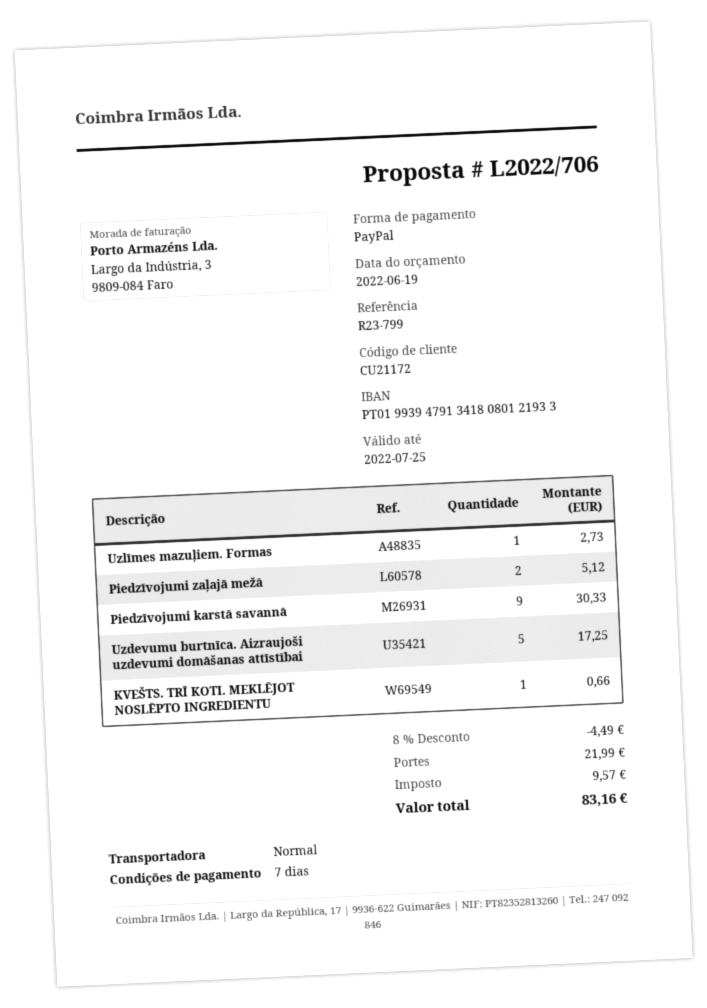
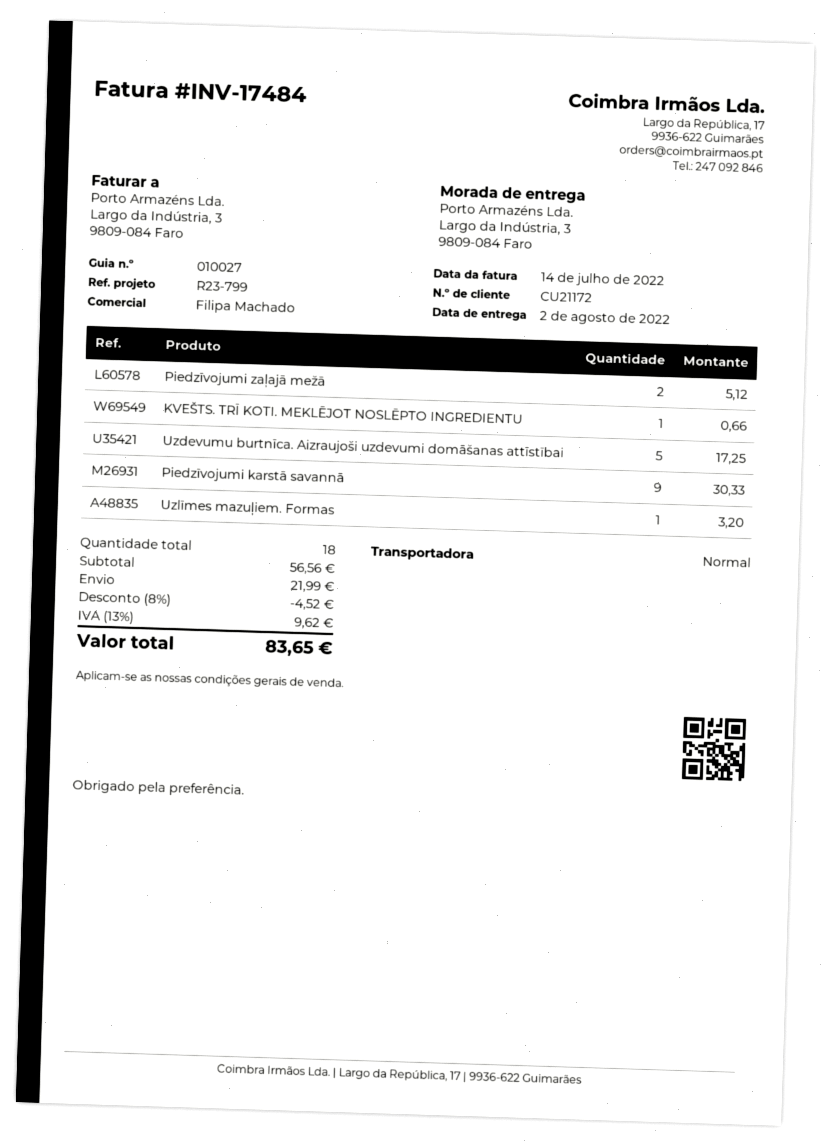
Uzlīmes mazuļiem. Formas: 1 for 2.73 -> 1 for 3.20
discount: 8% = 4.49 -> 8% = 4.52
tax: 9.57 -> 9.62
total: 83.16 -> 83.65

